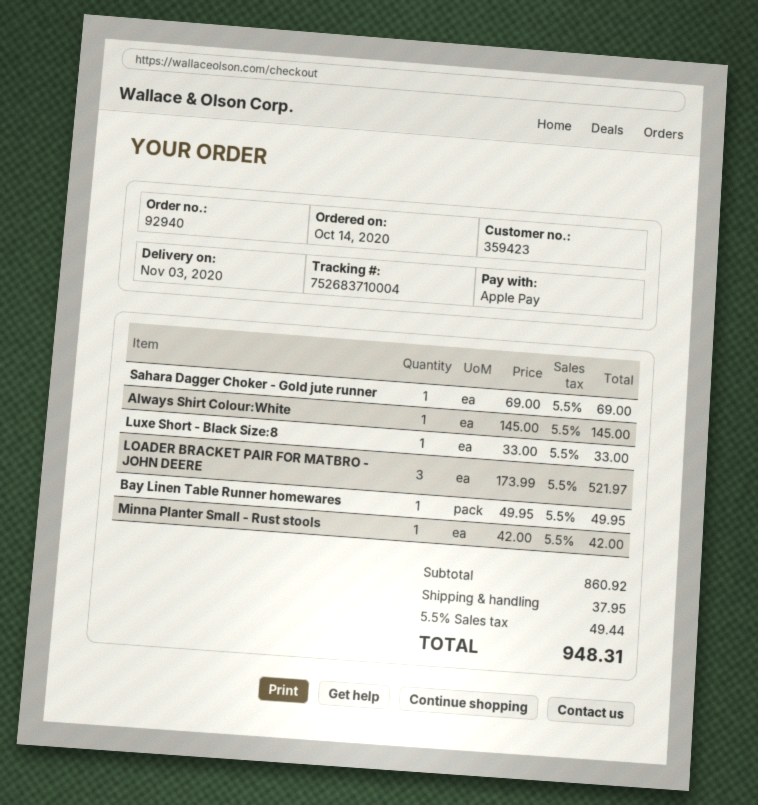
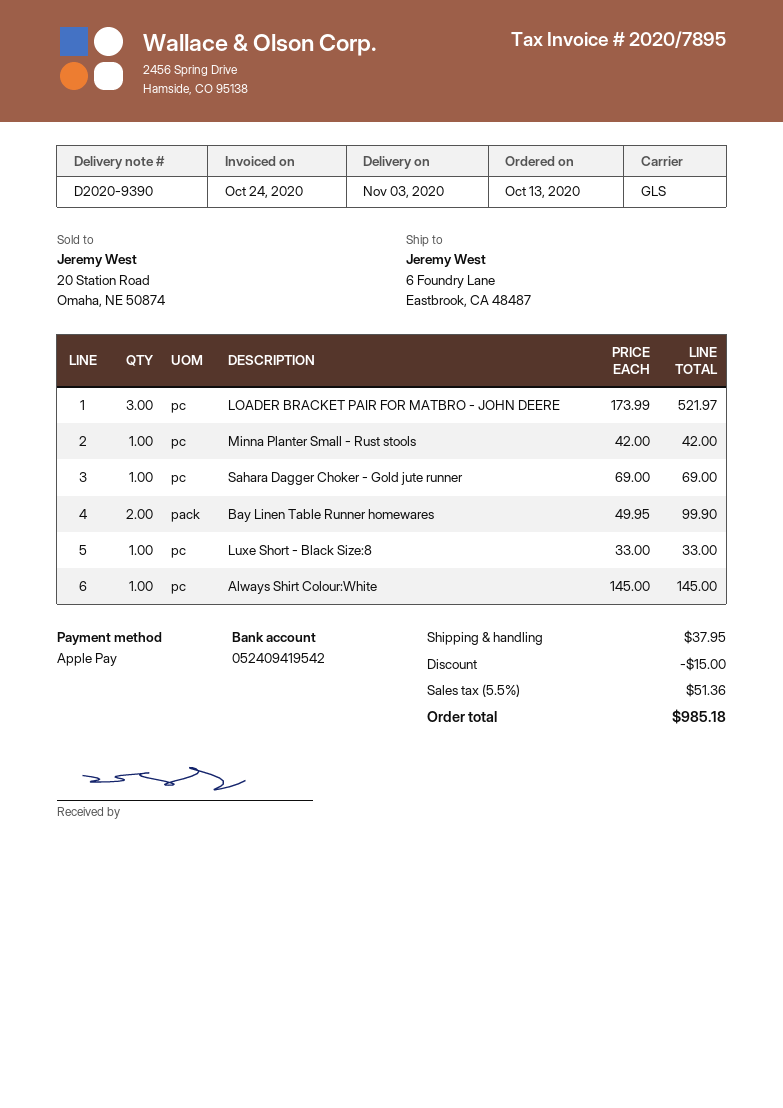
order date: 2020-10-14 -> 2020-10-13
Bay Linen Table Runner homewares: 1 x 49.95 = 49.95 -> 2 x 49.95 = 99.90
discount: none -> 15.00
tax: 5.5% = 49.44 -> 5.5% = 51.36
total: 948.31 -> 985.18

